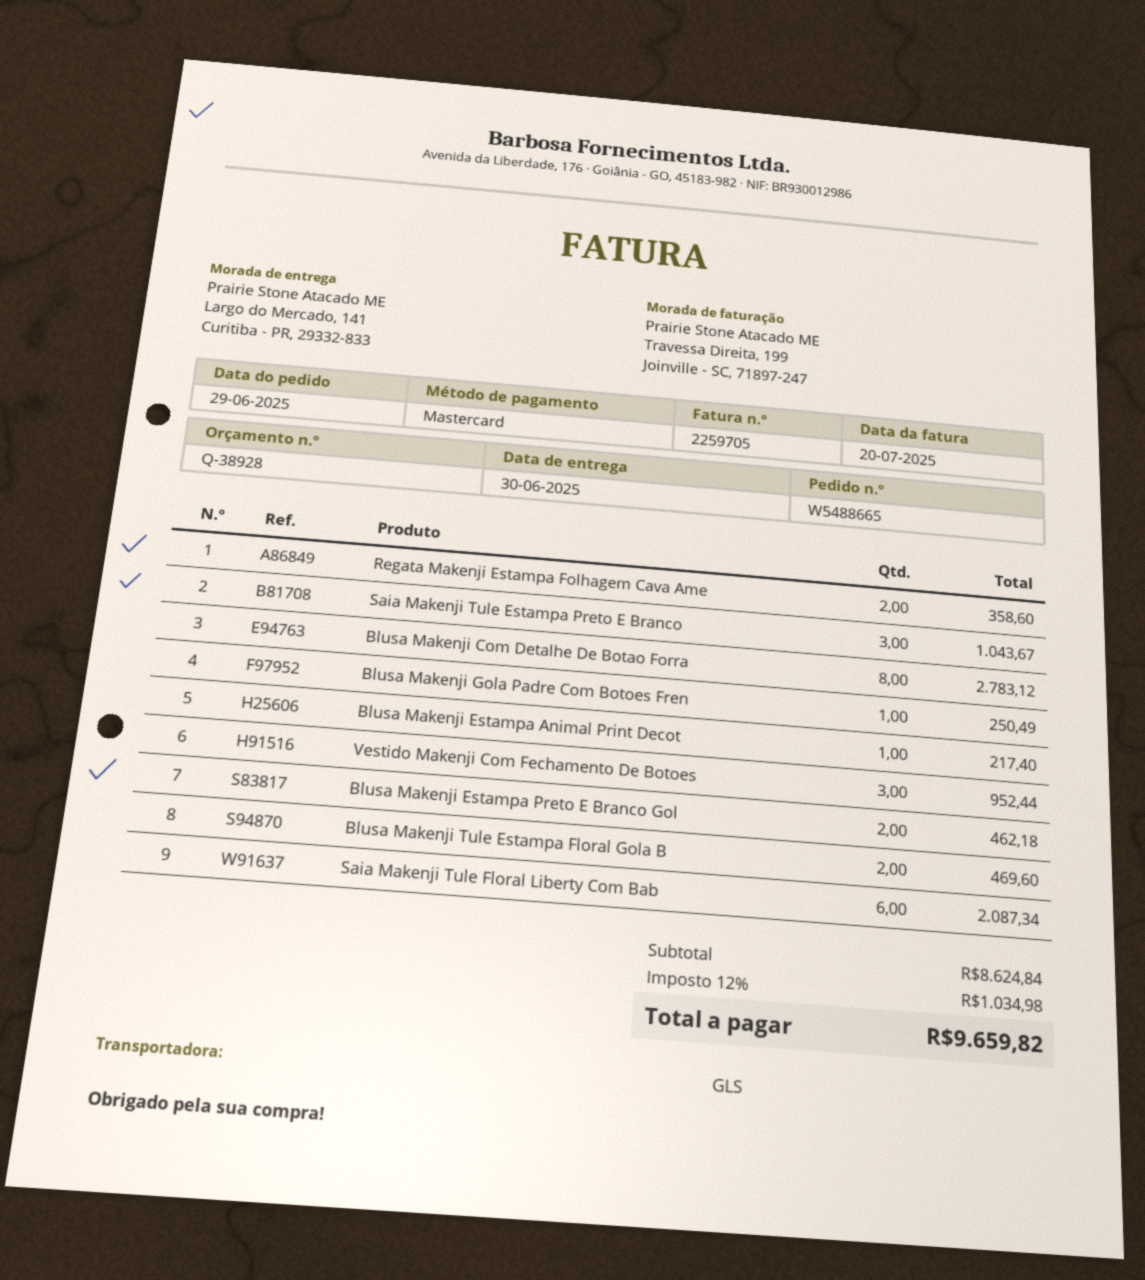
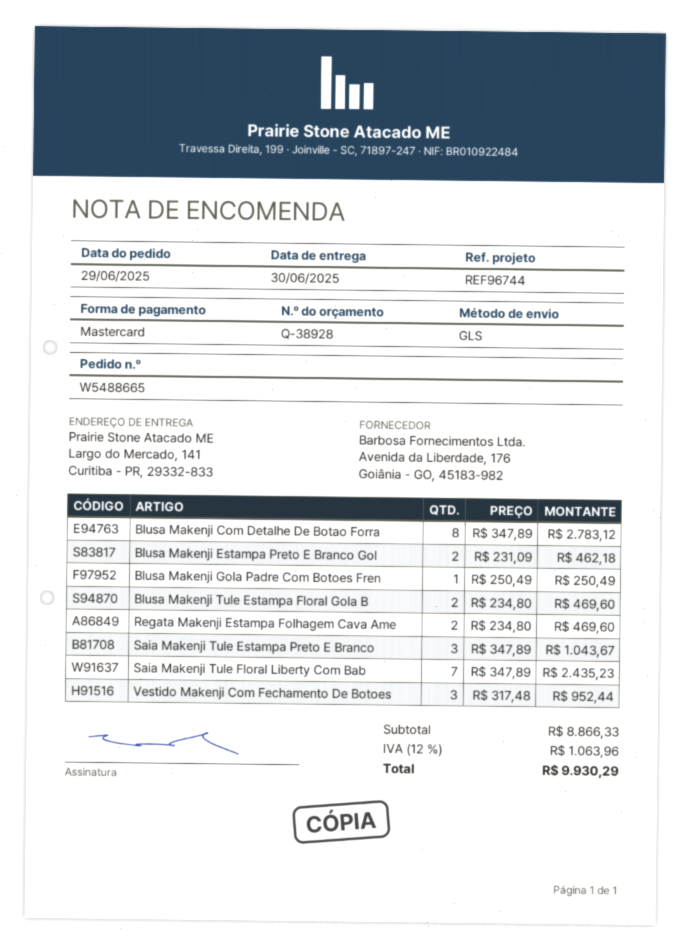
Regata Makenji Estampa Folhagem Cava Ame: 2 for 358.60 -> 2 for 469.60
Blusa Makenji Estampa Animal Print Decot: 1 for 217.40 -> none
Saia Makenji Tule Floral Liberty Com Bab: 6 for 2087.34 -> 7 for 2435.23
subtotal: 8624.84 -> 8866.33
tax: 12% = 1034.98 -> 12% = 1063.96
total: 9659.82 -> 9930.29

